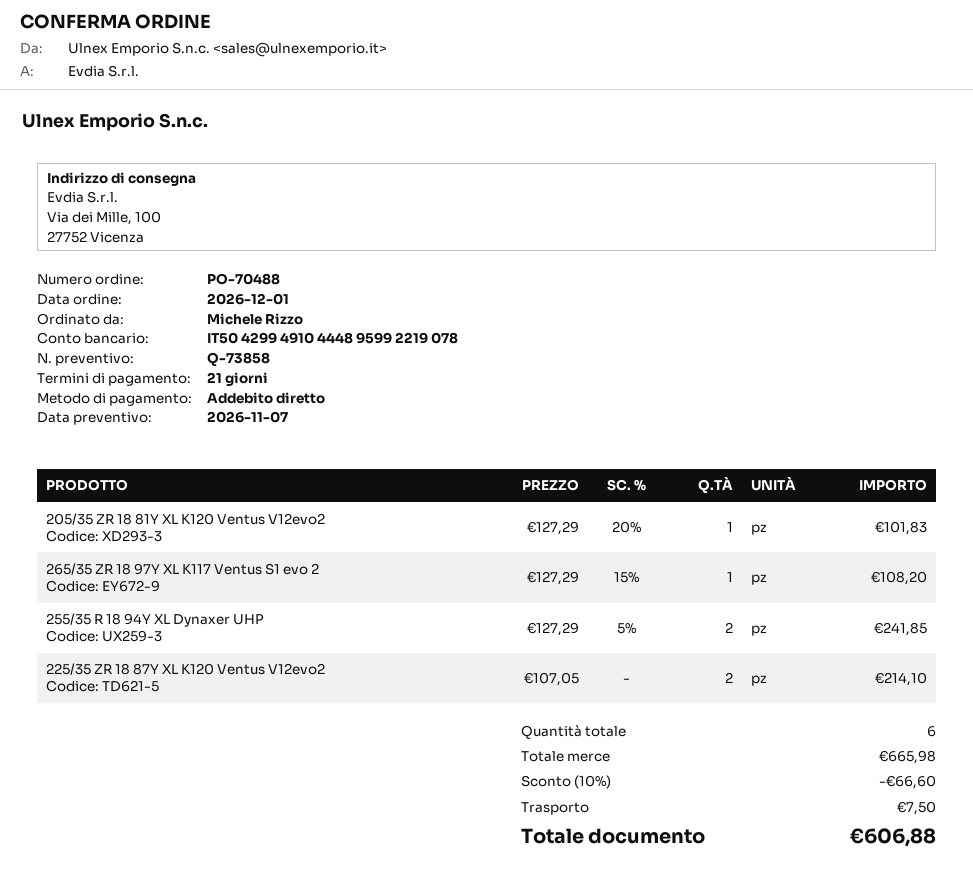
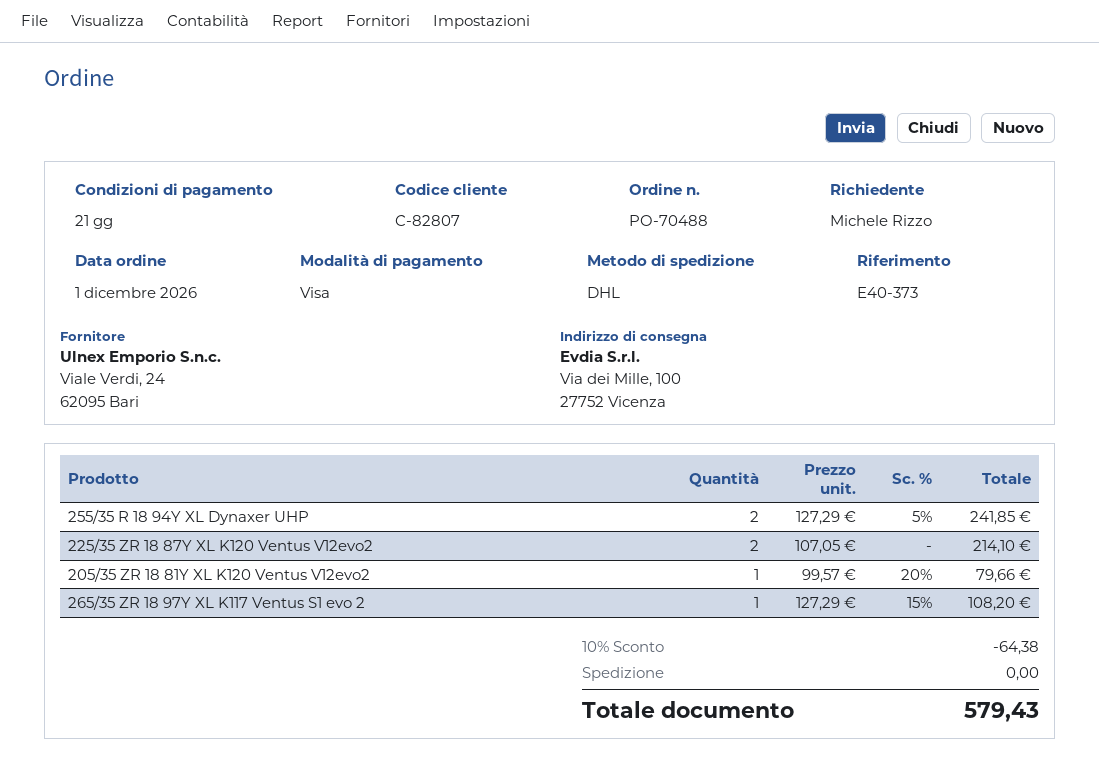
payment method: direct debit -> Visa
205/35 ZR 18 81Y XL K120 Ventus V12evo2: 1 x 127.29 - 20% = 101.83 -> 1 x 99.57 - 20% = 79.66
discount: 10% = 66.60 -> 10% = 64.38
shipping: 7.50 -> 0.00
total: 606.88 -> 579.43

